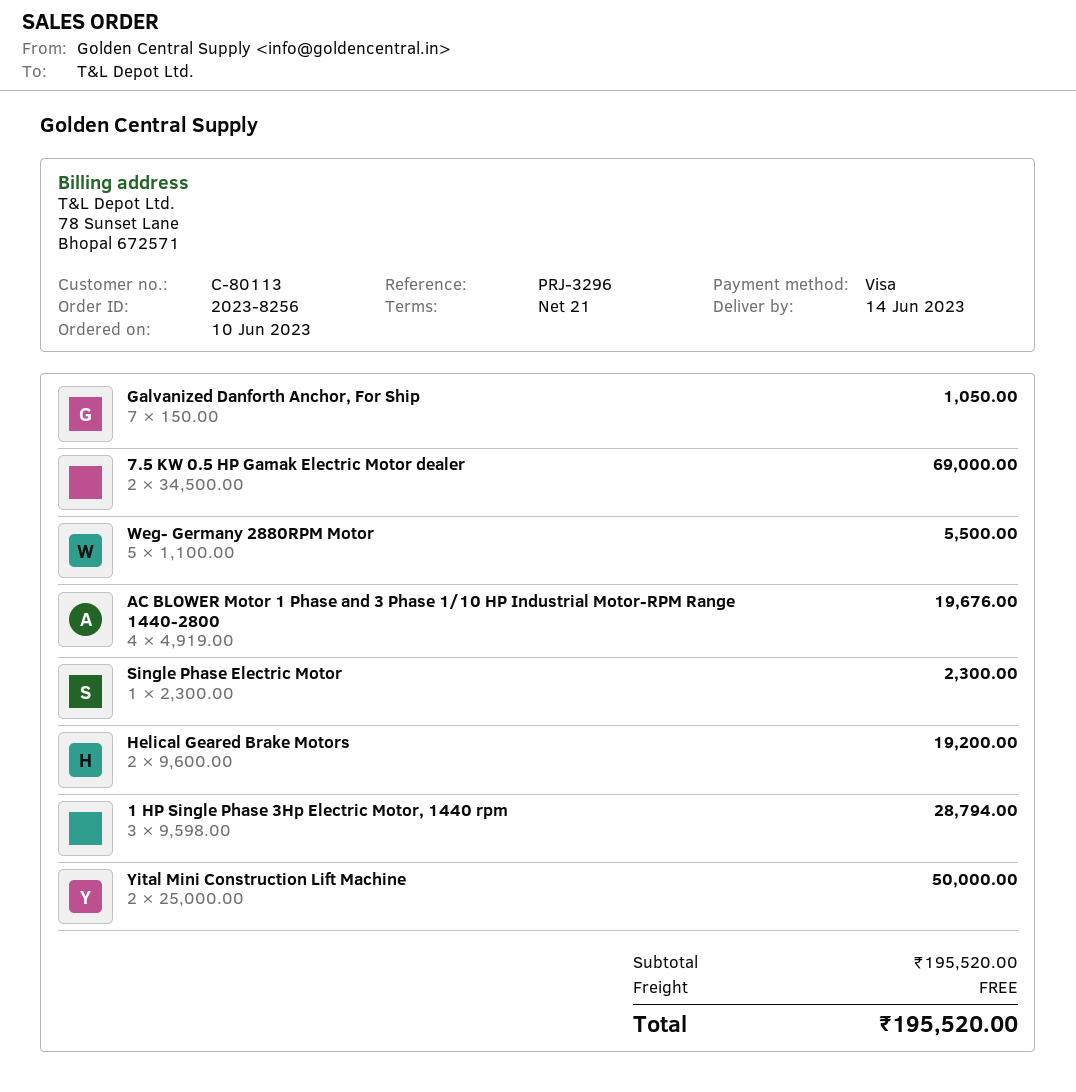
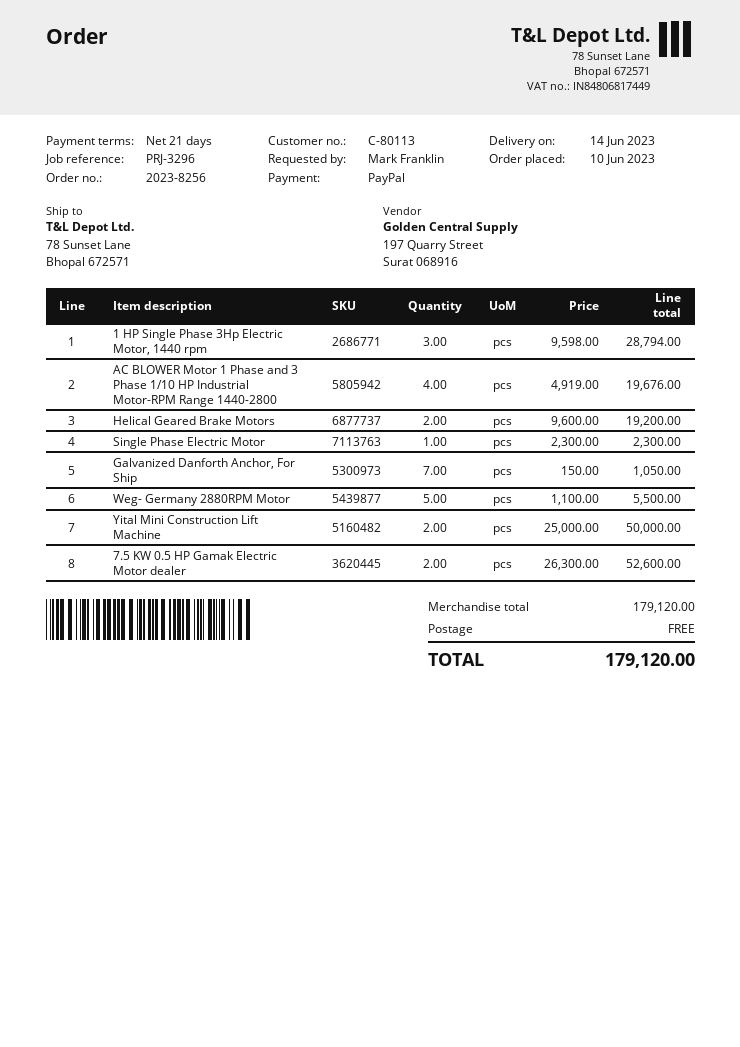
payment method: Visa -> PayPal
7.5 KW 0.5 HP Gamak Electric Motor dealer: 2 x 34500.00 = 69000.00 -> 2 x 26300.00 = 52600.00
subtotal: 195520.00 -> 179120.00
total: 195520.00 -> 179120.00

